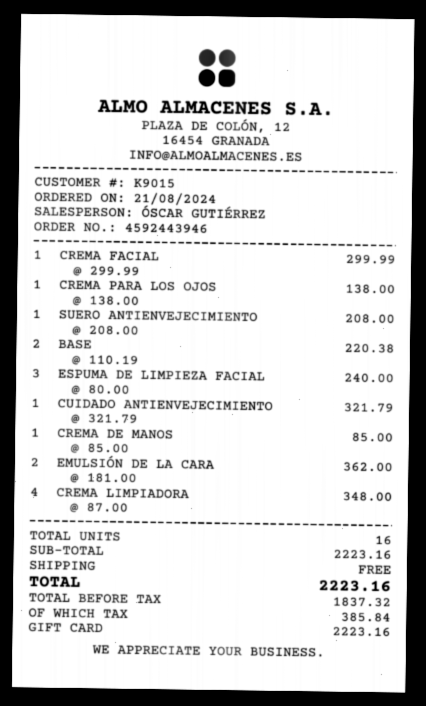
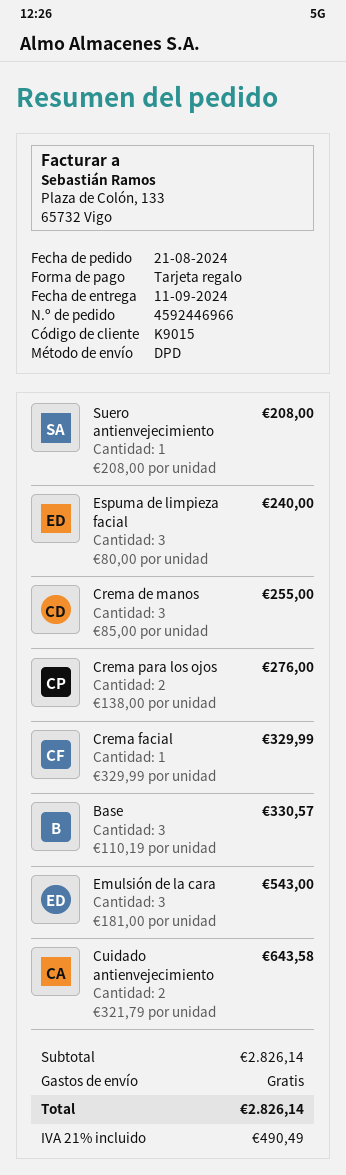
order number: 4592443946 -> 4592446966
CREMA FACIAL: 1 x 299.99 = 299.99 -> 1 x 329.99 = 329.99
CREMA PARA LOS OJOS: 1 x 138.00 = 138.00 -> 2 x 138.00 = 276.00
BASE: 2 x 110.19 = 220.38 -> 3 x 110.19 = 330.57
CUIDADO ANTIENVEJECIMIENTO: 1 x 321.79 = 321.79 -> 2 x 321.79 = 643.58
CREMA DE MANOS: 1 x 85.00 = 85.00 -> 3 x 85.00 = 255.00
EMULSIÓN DE LA CARA: 2 x 181.00 = 362.00 -> 3 x 181.00 = 543.00
CREMA LIMPIADORA: 4 x 87.00 = 348.00 -> none
subtotal: 2223.16 -> 2826.14
tax: 385.84 -> 490.49
total: 2223.16 -> 2826.14

